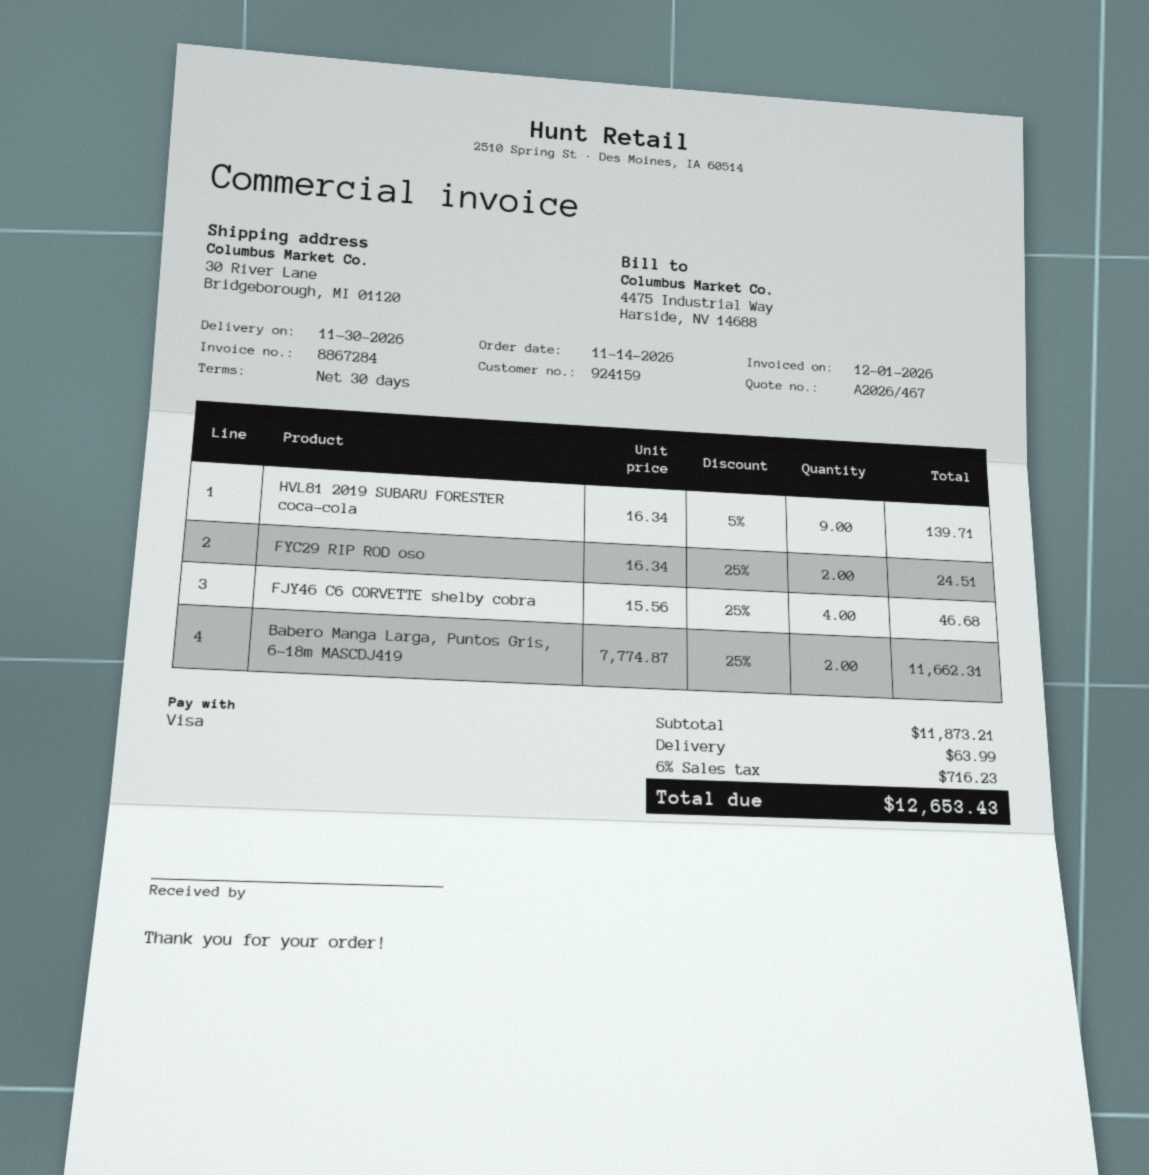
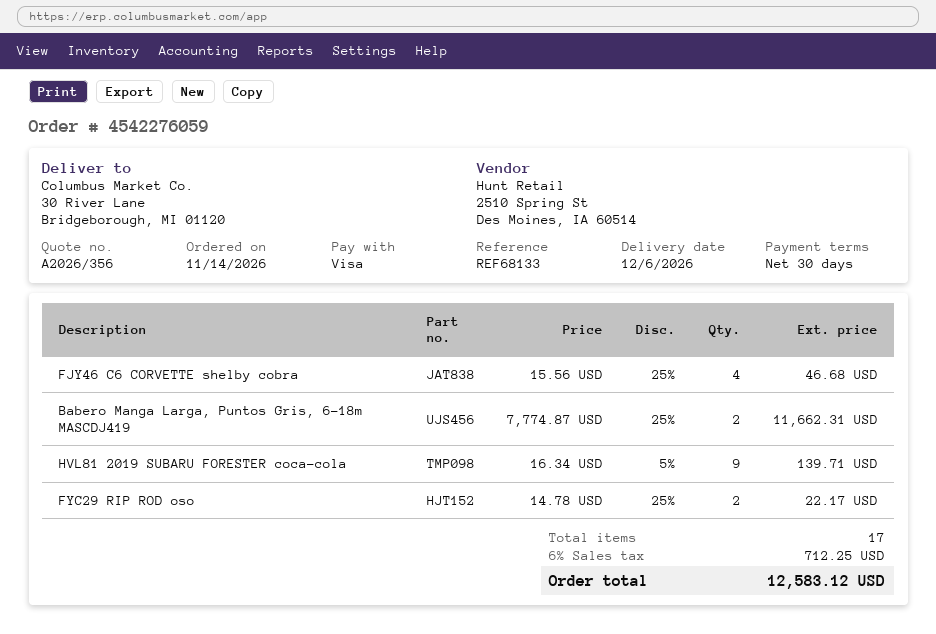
quote number: A2026/467 -> A2026/356
delivery date: 2026-11-30 -> 2026-12-06
FYC29 RIP ROD oso: 2 x 16.34 - 25% = 24.51 -> 2 x 14.78 - 25% = 22.17
shipping: 63.99 -> none
tax: 6% = 716.23 -> 6% = 712.25
total: 12653.43 -> 12583.12

